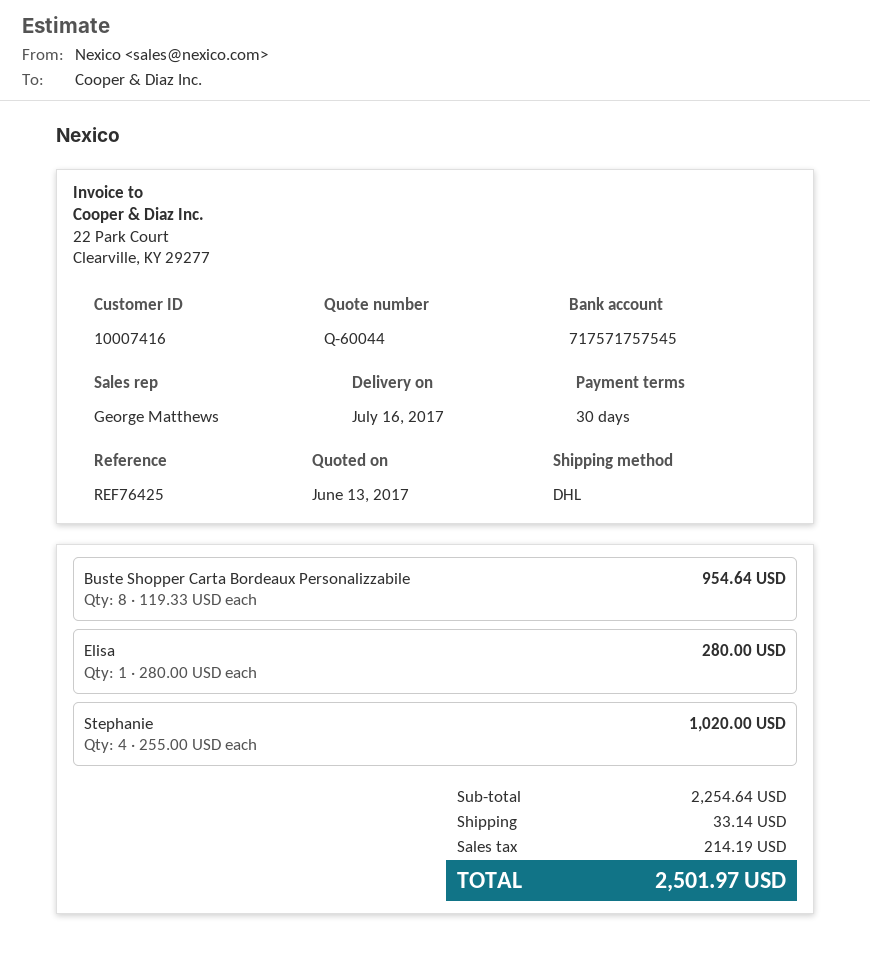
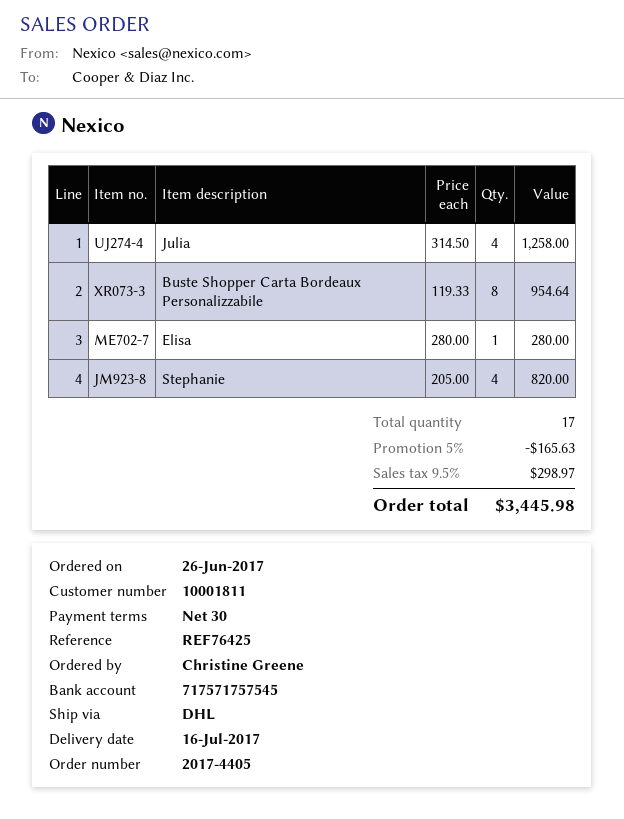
customer number: 10007416 -> 10001811
Stephanie: 4 x 255.00 = 1020.00 -> 4 x 205.00 = 820.00
Julia: none -> 4 x 314.50 = 1258.00
discount: none -> 5% = 165.63
shipping: 33.14 -> none
tax: 214.19 -> 298.97
total: 2501.97 -> 3445.98

